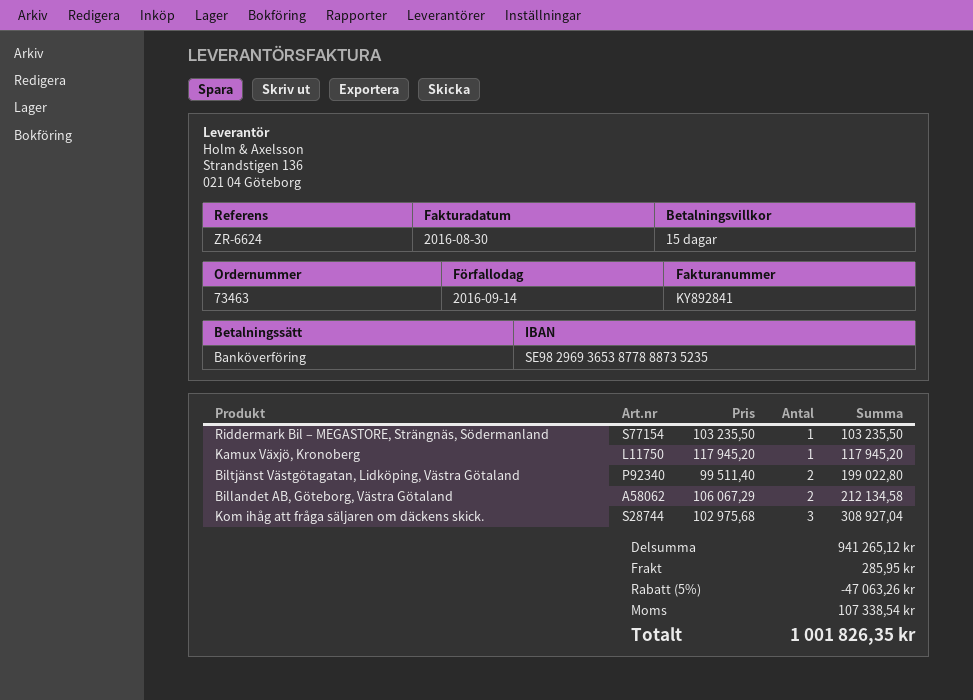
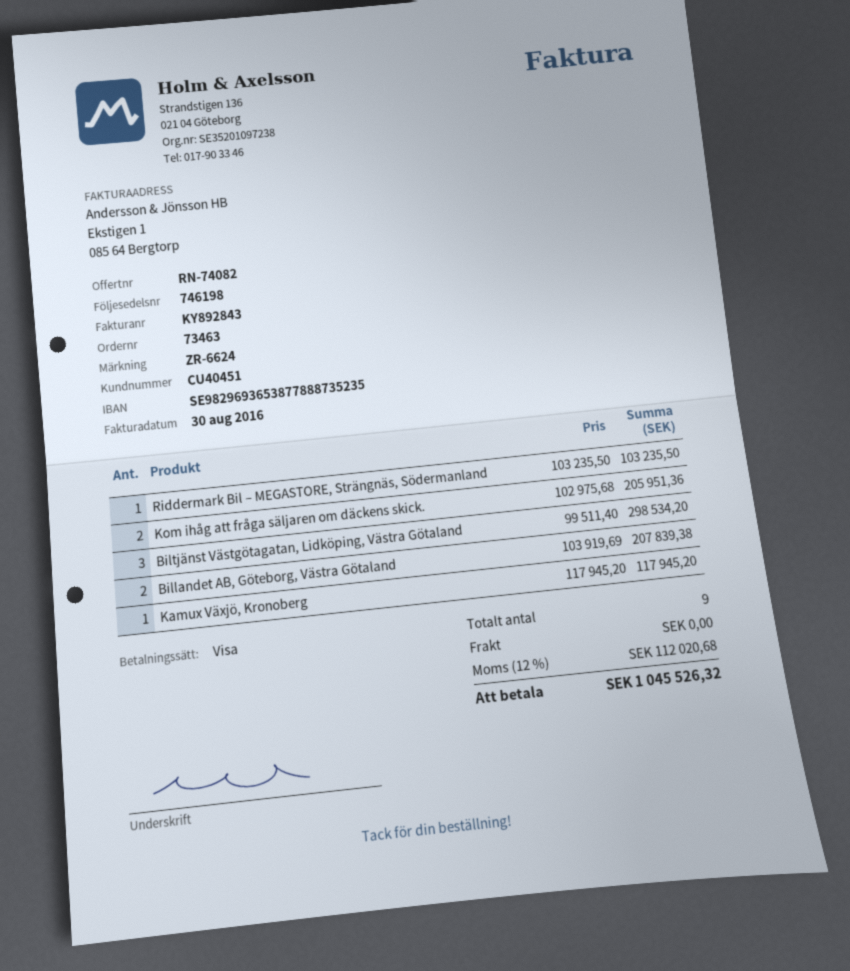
invoice number: KY892841 -> KY892843
payment method: bank transfer -> Visa
Biltjänst Västgötagatan, Lidköping, Västra Götaland: 2 x 99511.40 = 199022.80 -> 3 x 99511.40 = 298534.20
Billandet AB, Göteborg, Västra Götaland: 2 x 106067.29 = 212134.58 -> 2 x 103919.69 = 207839.38
Kom ihåg att fråga säljaren om däckens skick.: 3 x 102975.68 = 308927.04 -> 2 x 102975.68 = 205951.36
discount: 5% = 47063.26 -> none
shipping: 285.95 -> 0.00
tax: 107338.54 -> 112020.68
total: 1001826.35 -> 1045526.32

